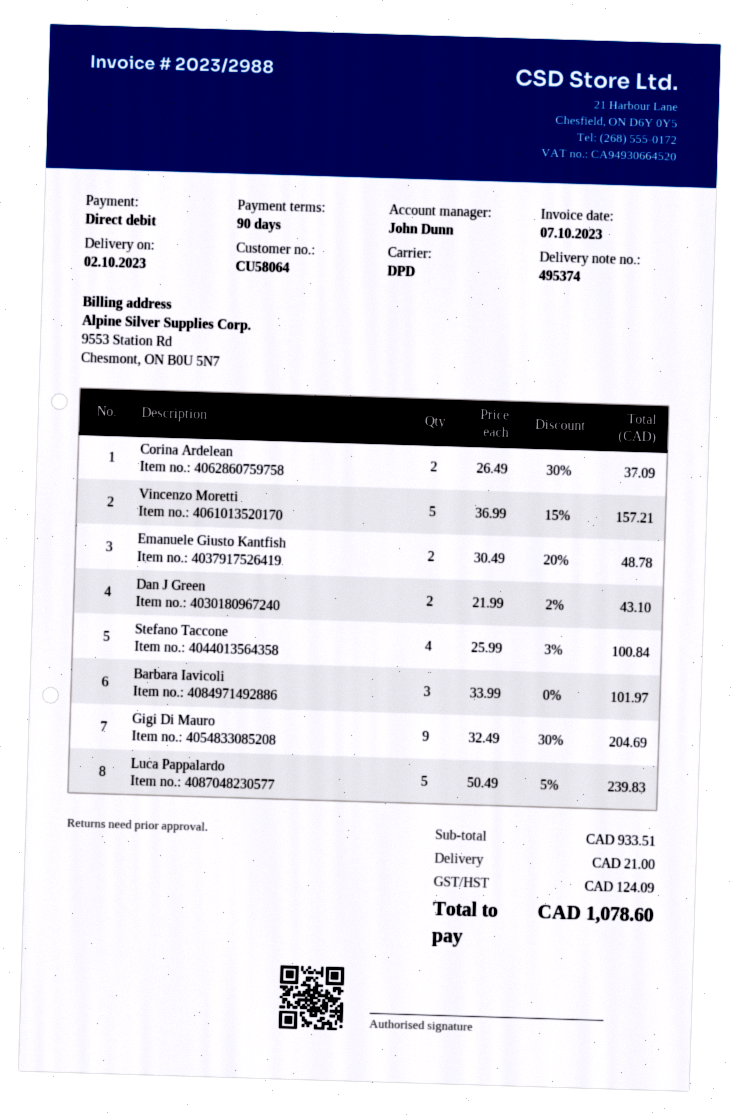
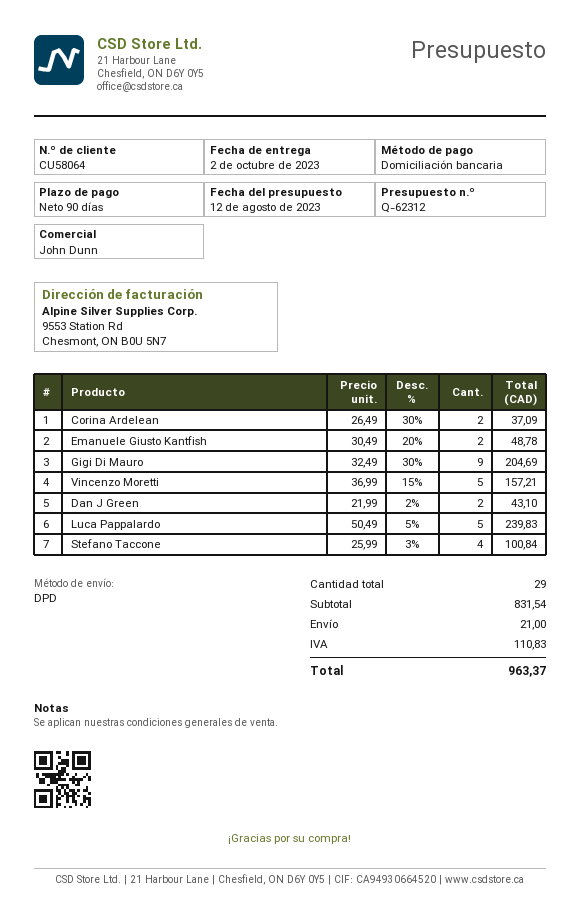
Barbara Iavicoli: 3 x 33.99 = 101.97 -> none
subtotal: 933.51 -> 831.54
tax: 124.09 -> 110.83
total: 1078.60 -> 963.37

